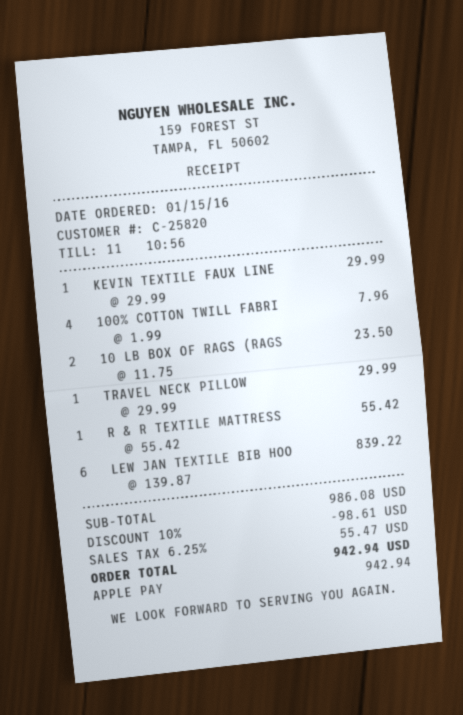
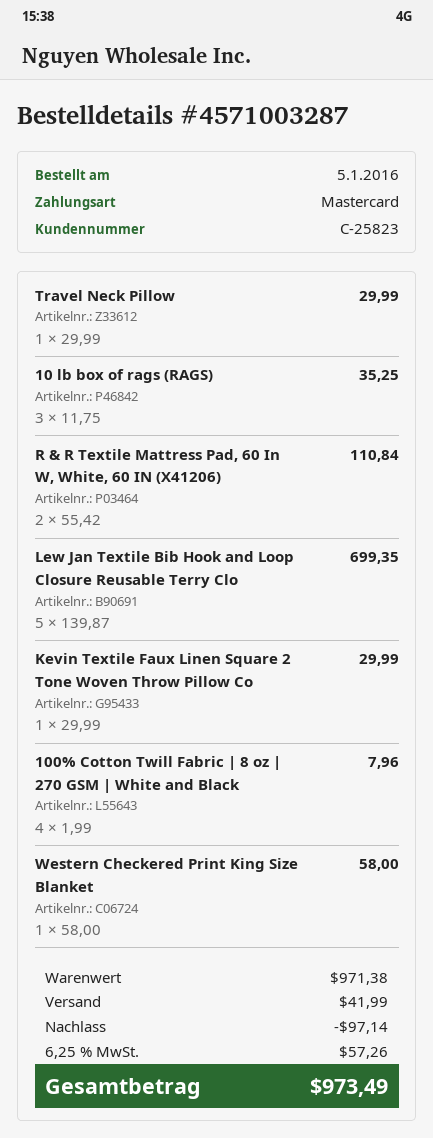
order date: 2016-01-15 -> 2016-01-05
customer number: C-25820 -> C-25823
payment method: Apple Pay -> Mastercard
10 LB BOX OF RAGS (RAGS: 2 x 11.75 = 23.50 -> 3 x 11.75 = 35.25
R & R TEXTILE MATTRESS: 1 x 55.42 = 55.42 -> 2 x 55.42 = 110.84
LEW JAN TEXTILE BIB HOO: 6 x 139.87 = 839.22 -> 5 x 139.87 = 699.35
Western Checkered Print King Size Blanket: none -> 1 x 58.00 = 58.00
subtotal: 986.08 -> 971.38
discount: 98.61 -> 97.14
shipping: none -> 41.99
tax: 6.25% = 55.47 -> 6.25% = 57.26
total: 942.94 -> 973.49

